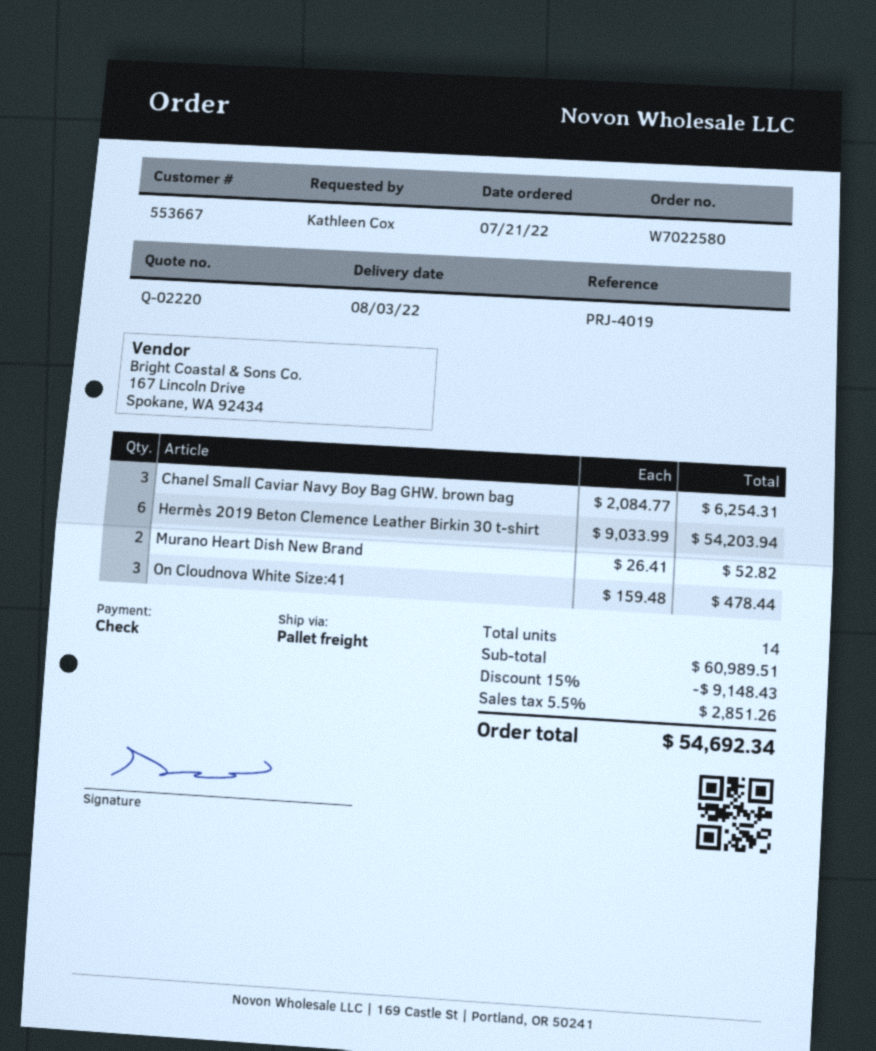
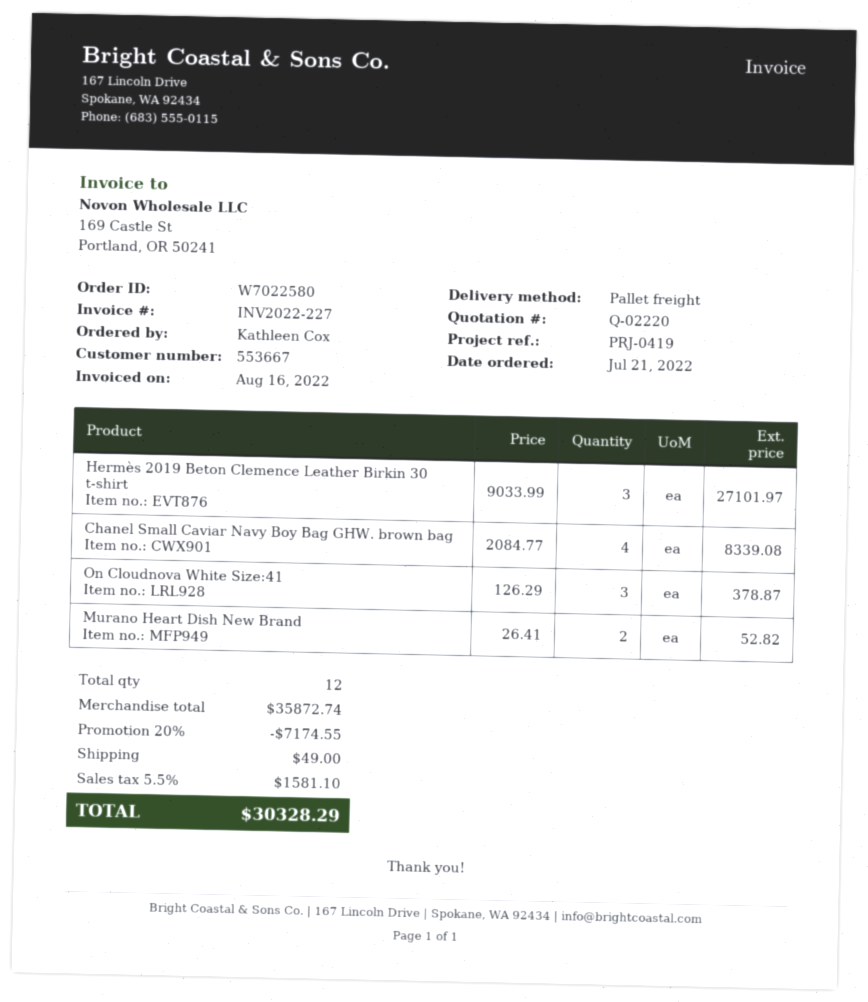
reference: PRJ-4019 -> PRJ-0419
Chanel Small Caviar Navy Boy Bag GHW. brown bag: 3 x 2084.77 = 6254.31 -> 4 x 2084.77 = 8339.08
Hermès 2019 Beton Clemence Leather Birkin 30 t-shirt: 6 x 9033.99 = 54203.94 -> 3 x 9033.99 = 27101.97
On Cloudnova White Size:41: 3 x 159.48 = 478.44 -> 3 x 126.29 = 378.87
total quantity: 14 -> 12
subtotal: 60989.51 -> 35872.74
discount: 15% = 9148.43 -> 20% = 7174.55
shipping: none -> 49.00
tax: 5.5% = 2851.26 -> 5.5% = 1581.10
total: 54692.34 -> 30328.29

